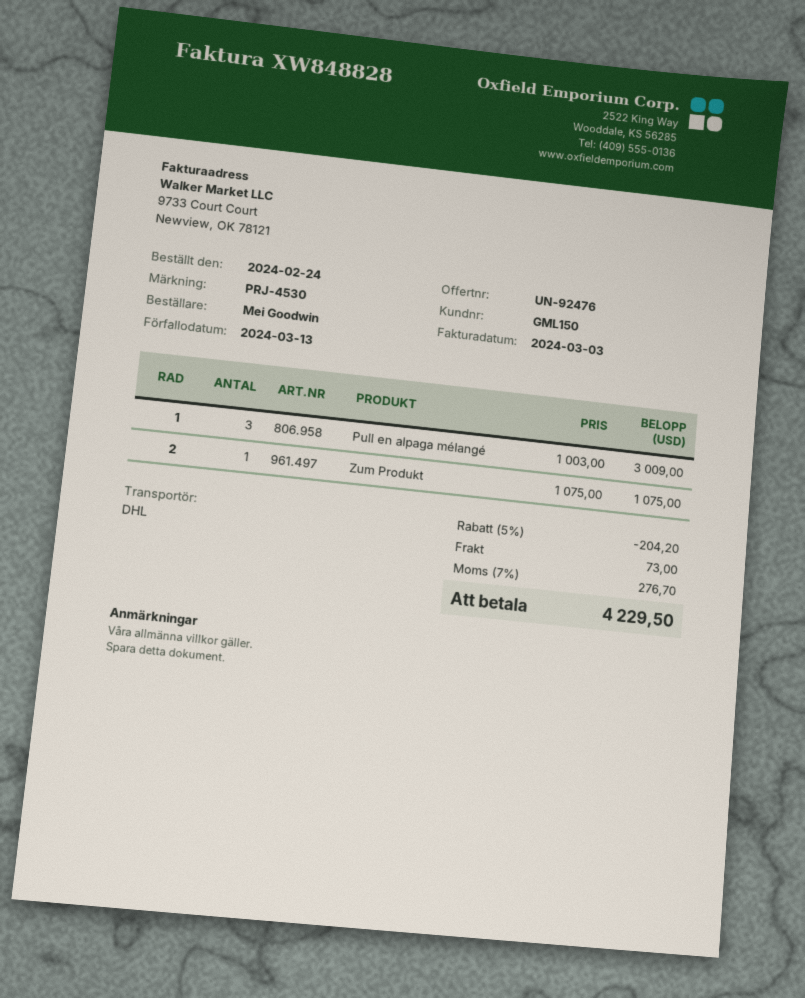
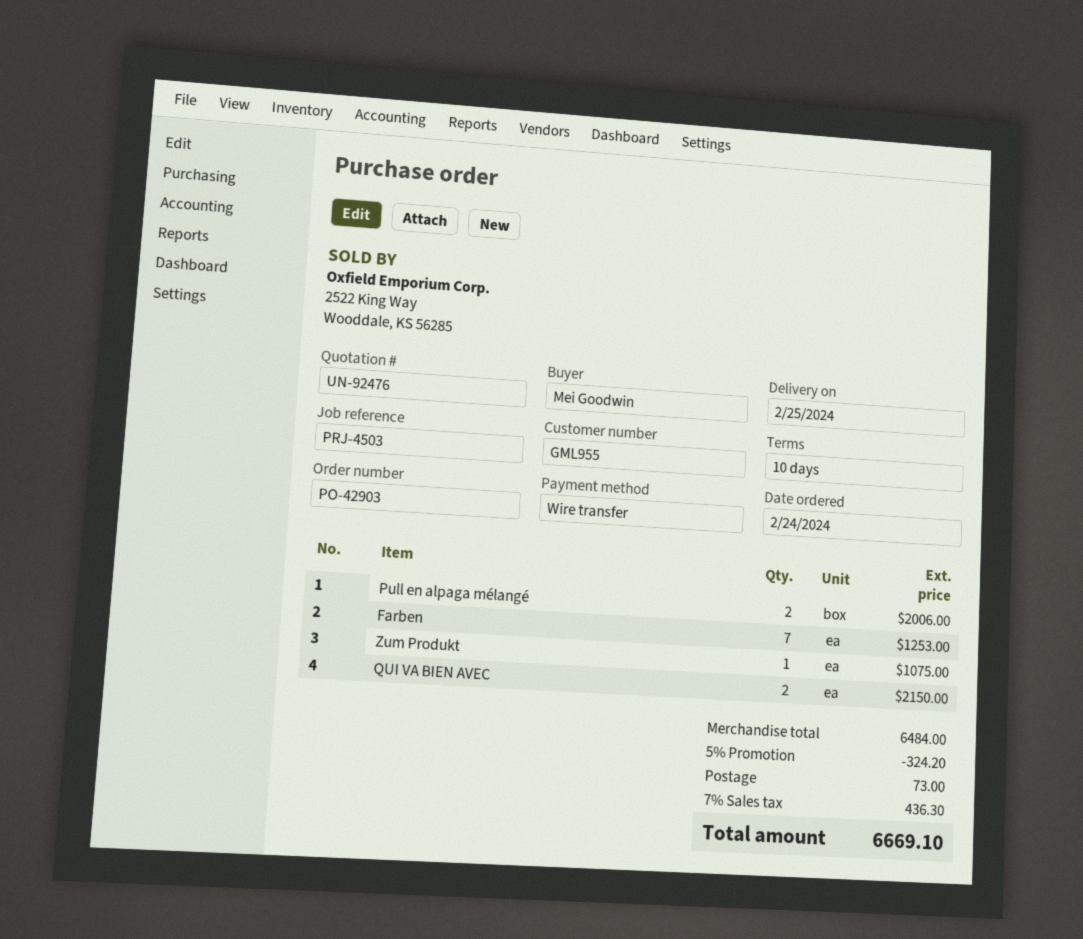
customer number: GML150 -> GML955
reference: PRJ-4530 -> PRJ-4503
Pull en alpaga mélangé: 3 for 3009.00 -> 2 for 2006.00
Farben: none -> 7 for 1253.00
QUI VA BIEN AVEC: none -> 2 for 2150.00
discount: 5% = 204.20 -> 5% = 324.20
tax: 7% = 276.70 -> 7% = 436.30
total: 4229.50 -> 6669.10

